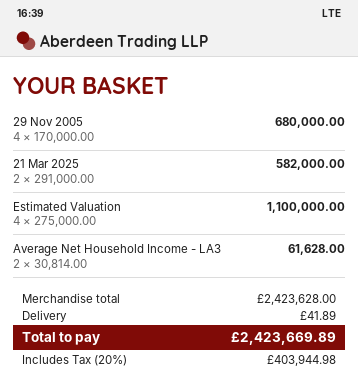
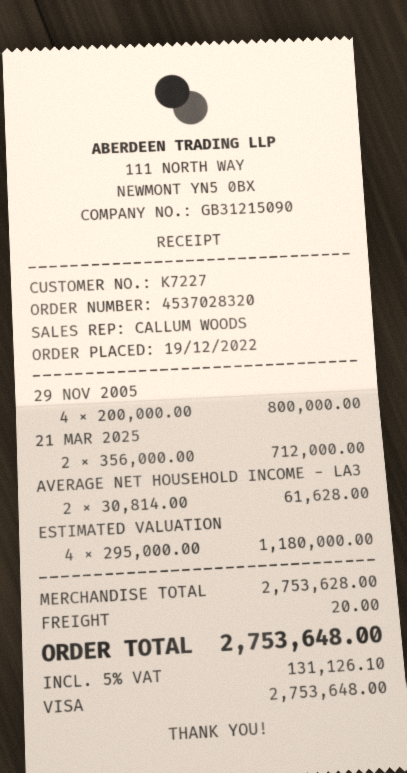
29 Nov 2005: 4 x 170000.00 = 680000.00 -> 4 x 200000.00 = 800000.00
21 Mar 2025: 2 x 291000.00 = 582000.00 -> 2 x 356000.00 = 712000.00
Estimated Valuation: 4 x 275000.00 = 1100000.00 -> 4 x 295000.00 = 1180000.00
subtotal: 2423628.00 -> 2753628.00
shipping: 41.89 -> 20.00
tax: 20% = 403944.98 -> 5% = 131126.10
total: 2423669.89 -> 2753648.00

